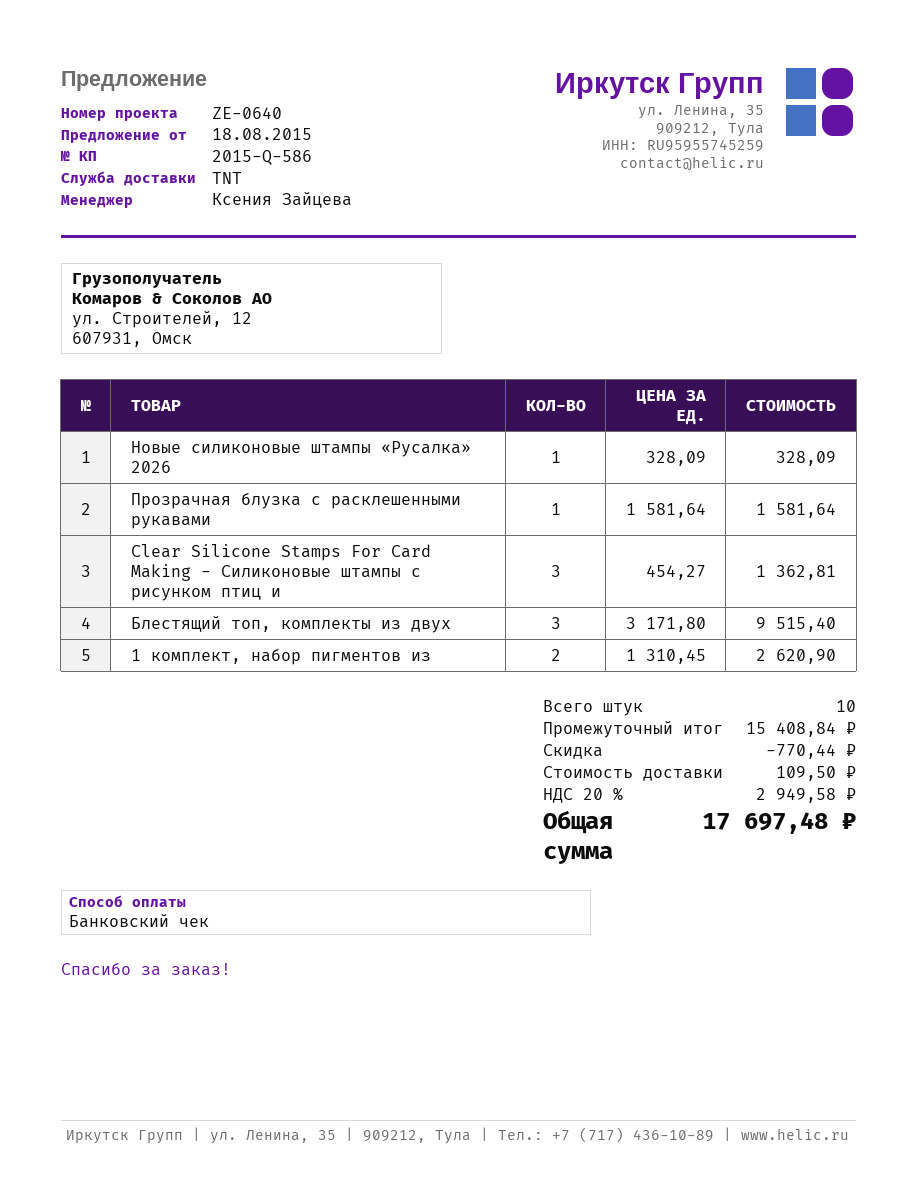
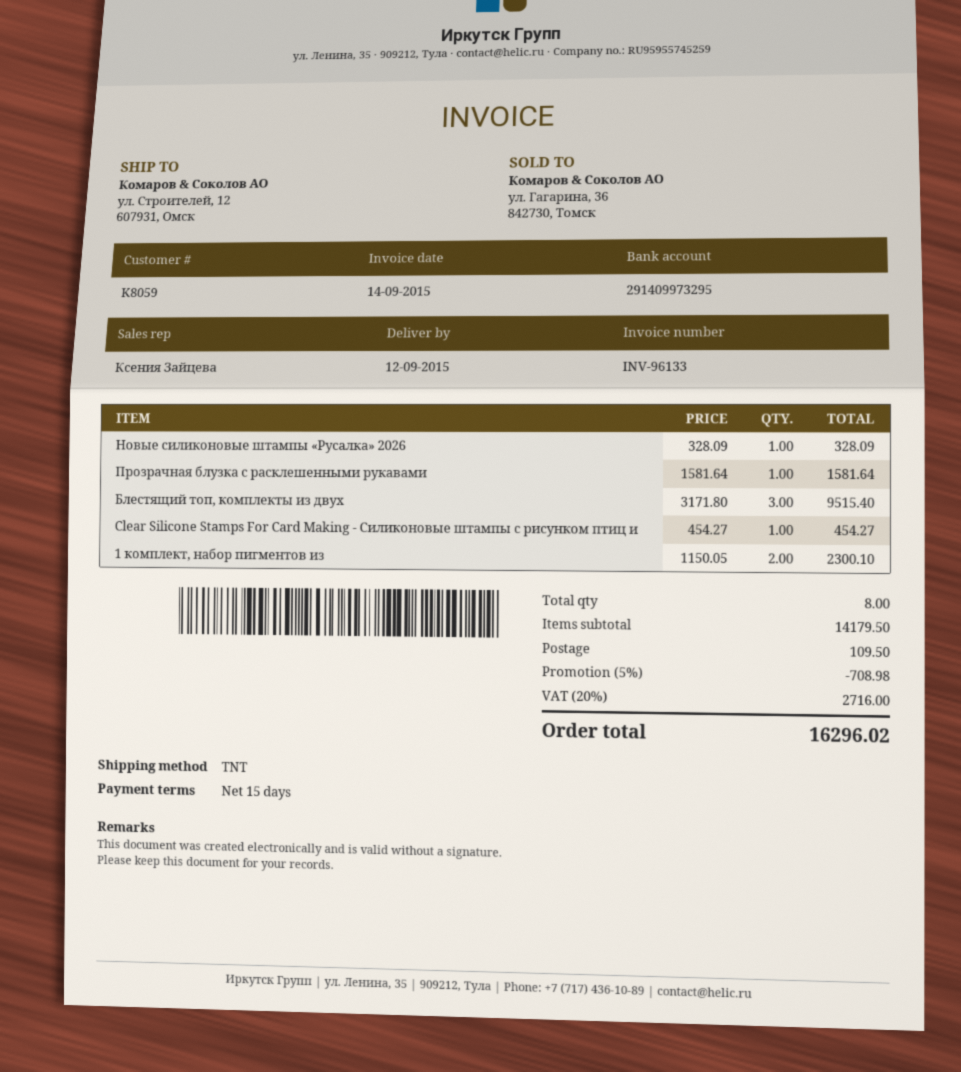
Clear Silicone Stamps For Card Making - Силиконовые штампы с рисунком птиц и: 3 x 454.27 = 1362.81 -> 1 x 454.27 = 454.27
1 комплект, набор пигментов из: 2 x 1310.45 = 2620.90 -> 2 x 1150.05 = 2300.10
total quantity: 10 -> 8
subtotal: 15408.84 -> 14179.50
discount: 770.44 -> 708.98
tax: 20% = 2949.58 -> 20% = 2716.00
total: 17697.48 -> 16296.02

